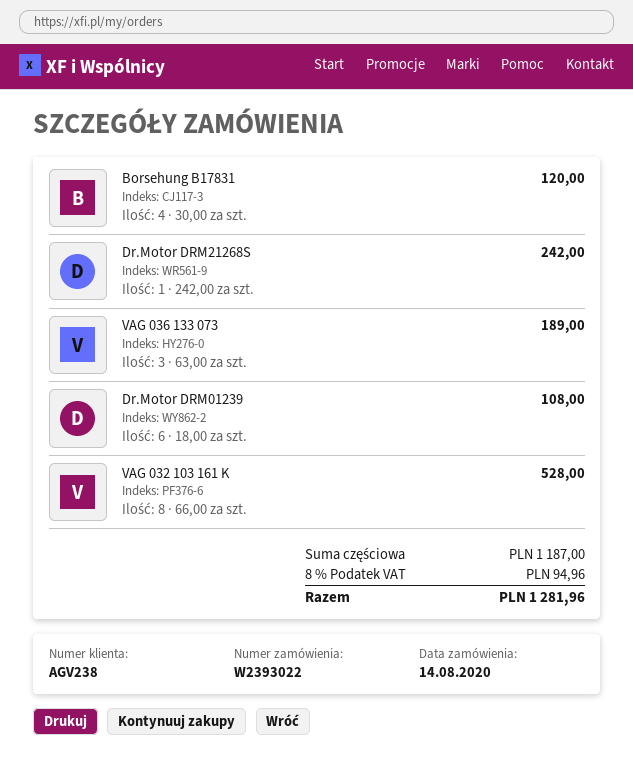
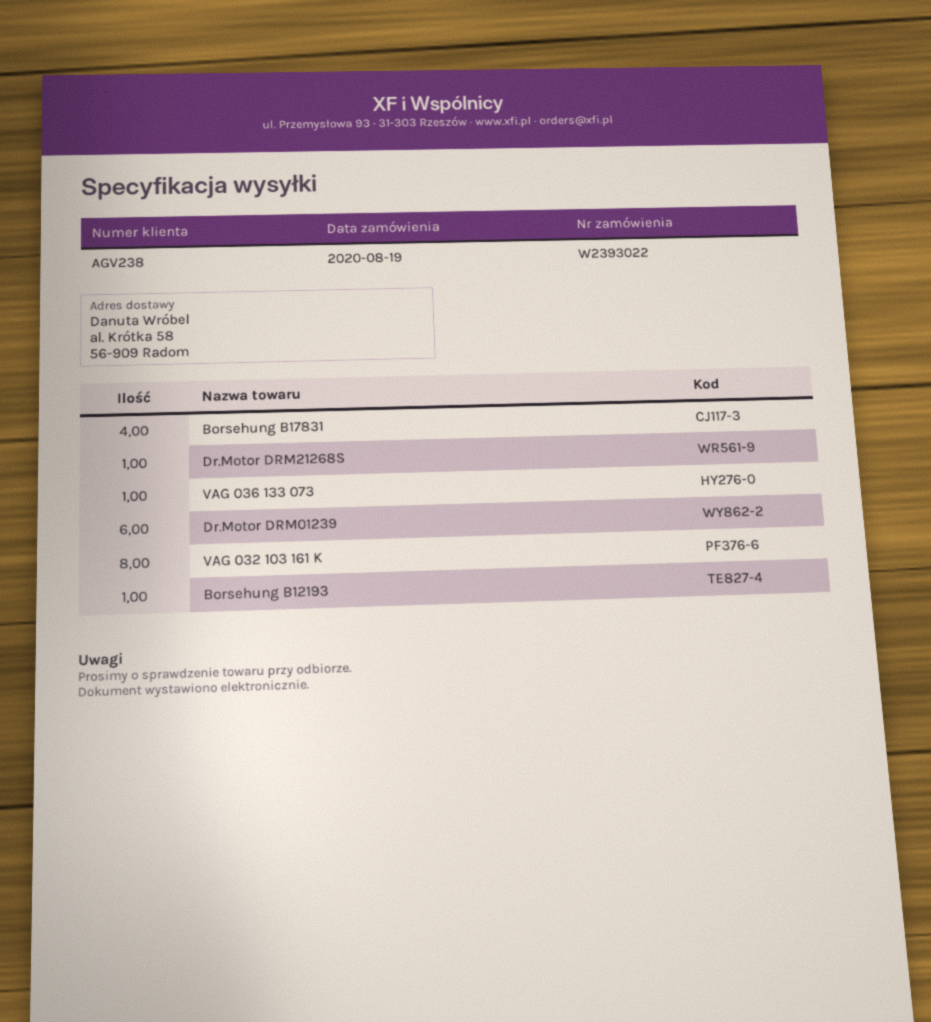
order date: 2020-08-14 -> 2020-08-19
VAG 036 133 073: 3 -> 1
Borsehung B12193: none -> 1

